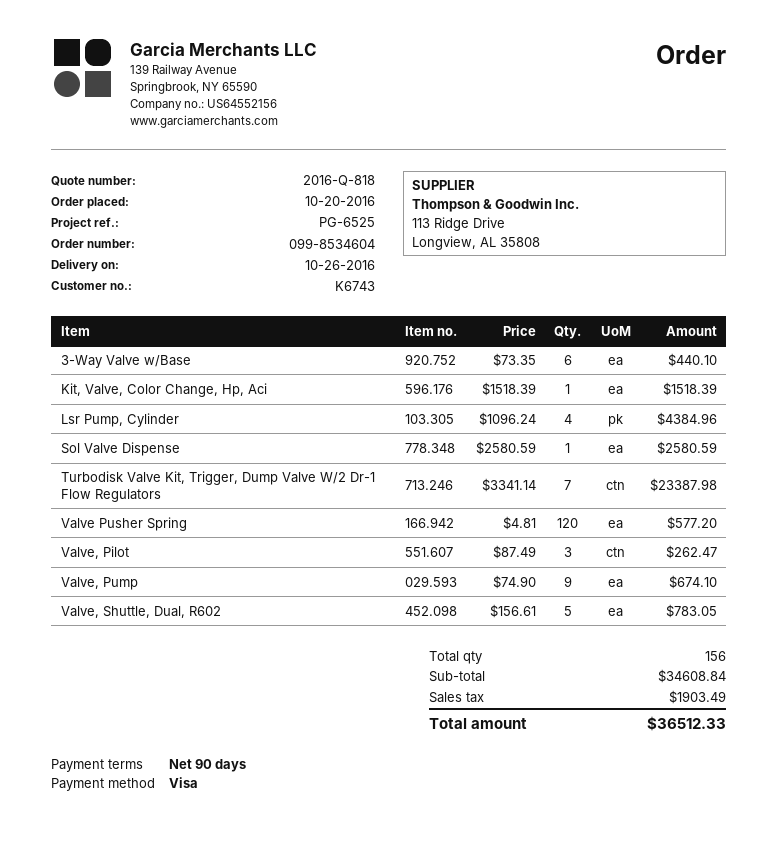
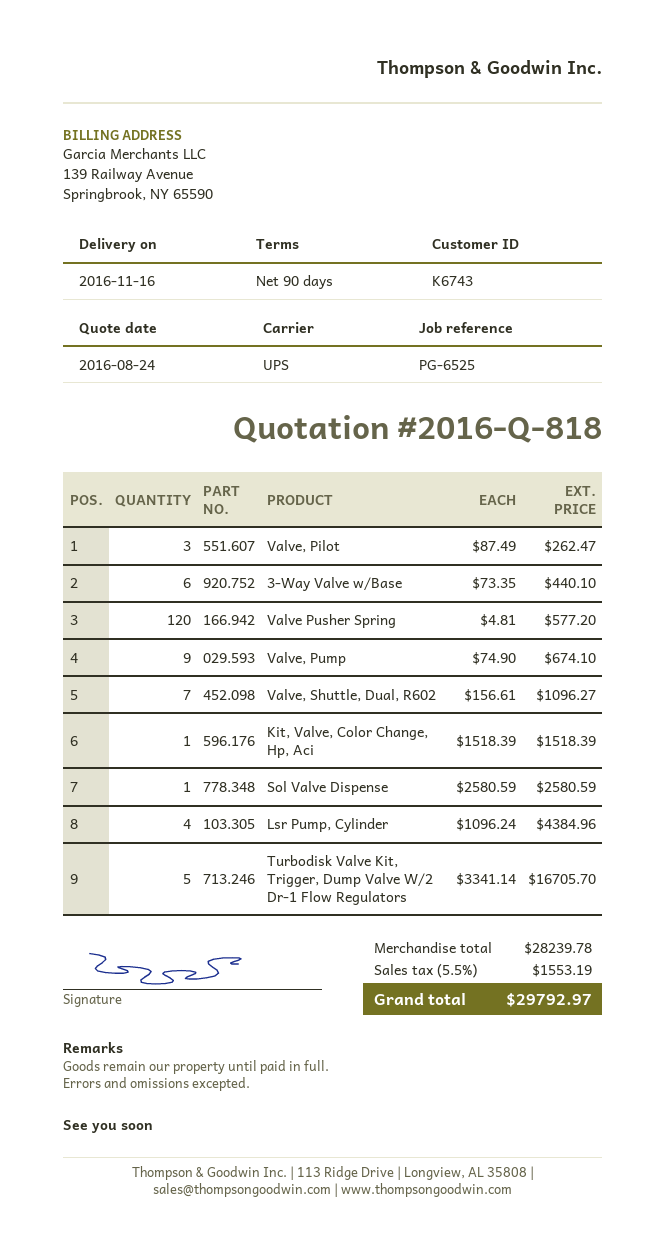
delivery date: 2016-10-26 -> 2016-11-16
Turbodisk Valve Kit, Trigger, Dump Valve W/2 Dr-1 Flow Regulators: 7 x 3341.14 = 23387.98 -> 5 x 3341.14 = 16705.70
Valve, Shuttle, Dual, R602: 5 x 156.61 = 783.05 -> 7 x 156.61 = 1096.27
subtotal: 34608.84 -> 28239.78
tax: 1903.49 -> 1553.19
total: 36512.33 -> 29792.97

